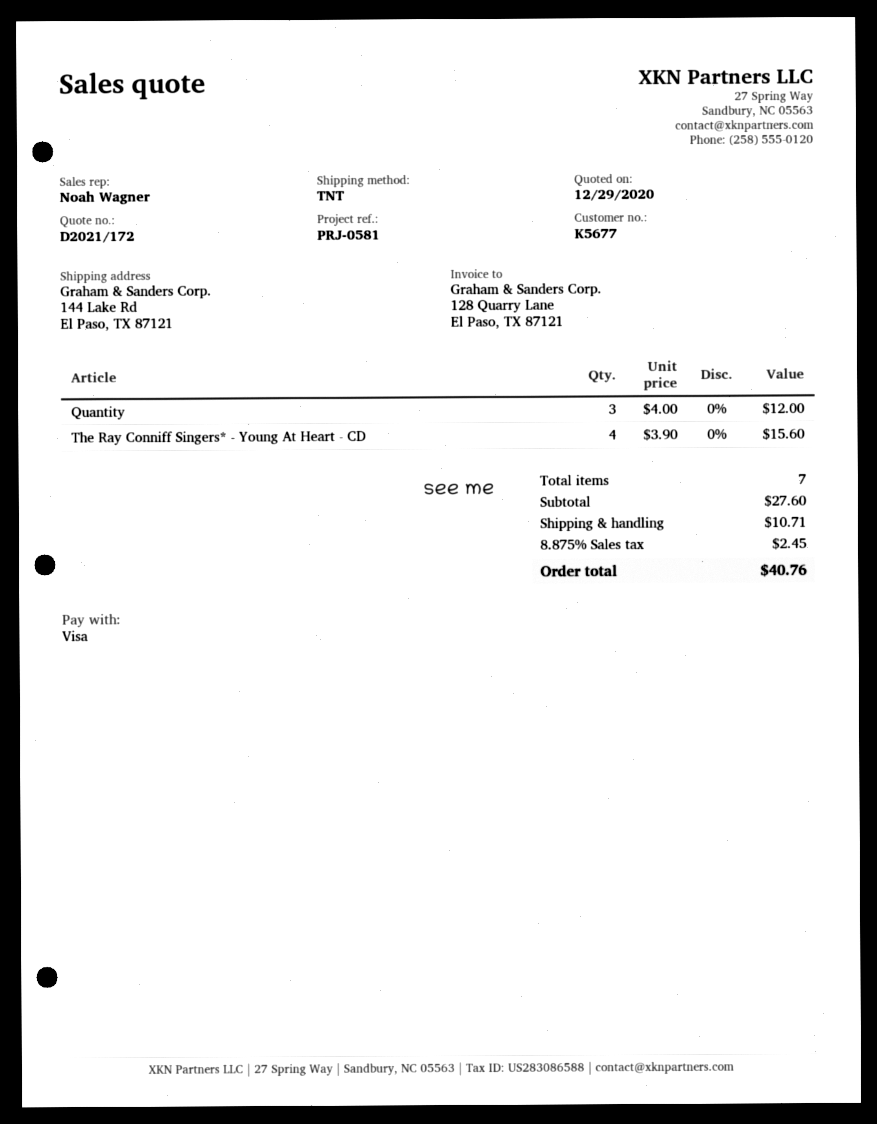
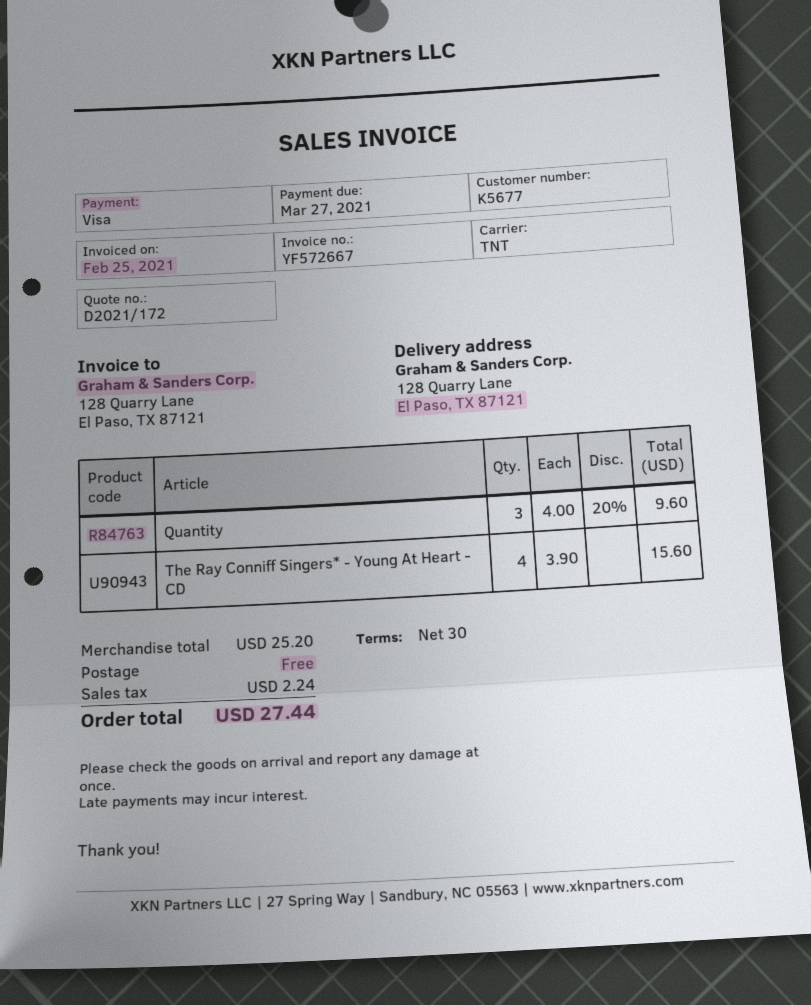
ship to: 144 Lake Rd, El Paso, TX 87121 -> 128 Quarry Lane, El Paso, TX 87121
Quantity: 3 x 4.00 = 12.00 -> 3 x 4.00 - 20% = 9.60
subtotal: 27.60 -> 25.20
shipping: 10.71 -> 0.00
tax: 2.45 -> 2.24
total: 40.76 -> 27.44

